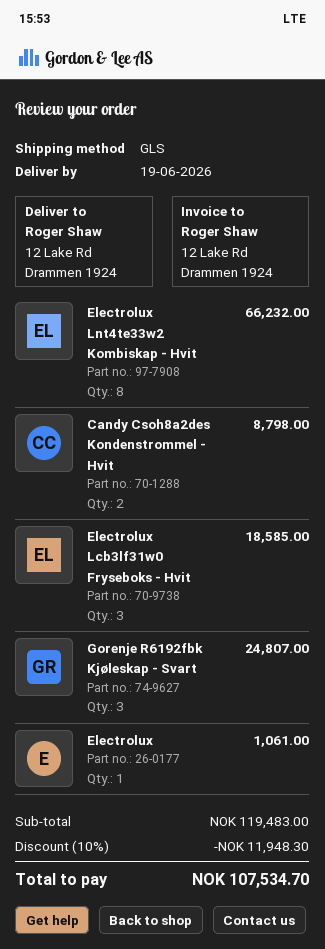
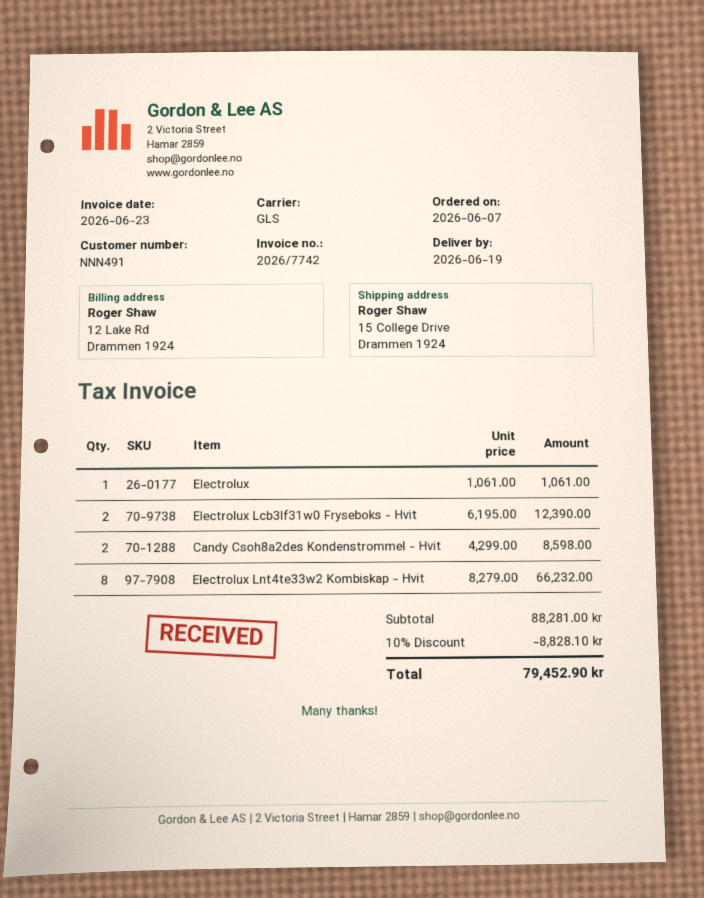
ship to: 12 Lake Rd, Drammen 1924 -> 15 College Drive, Drammen 1924
Candy Csoh8a2des Kondenstrommel - Hvit: 2 for 8798.00 -> 2 for 8598.00
Electrolux Lcb3lf31w0 Fryseboks - Hvit: 3 for 18585.00 -> 2 for 12390.00
Gorenje R6192fbk Kjøleskap - Svart: 3 for 24807.00 -> none
subtotal: 119483.00 -> 88281.00
discount: 10% = 11948.30 -> 10% = 8828.10
total: 107534.70 -> 79452.90

